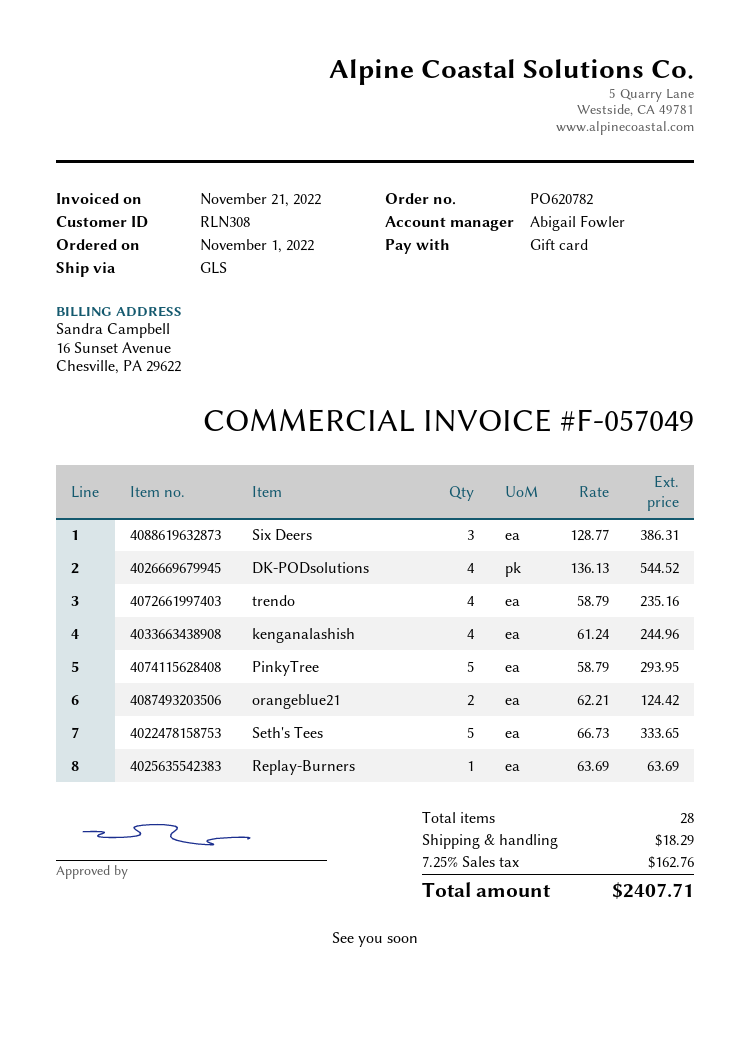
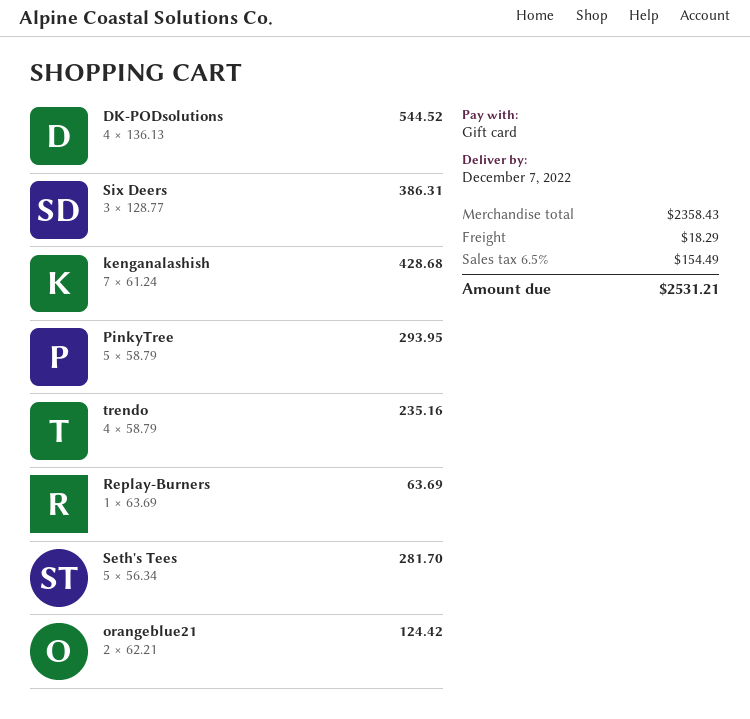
kenganalashish: 4 x 61.24 = 244.96 -> 7 x 61.24 = 428.68
Seth's Tees: 5 x 66.73 = 333.65 -> 5 x 56.34 = 281.70
tax: 7.25% = 162.76 -> 6.5% = 154.49
total: 2407.71 -> 2531.21

